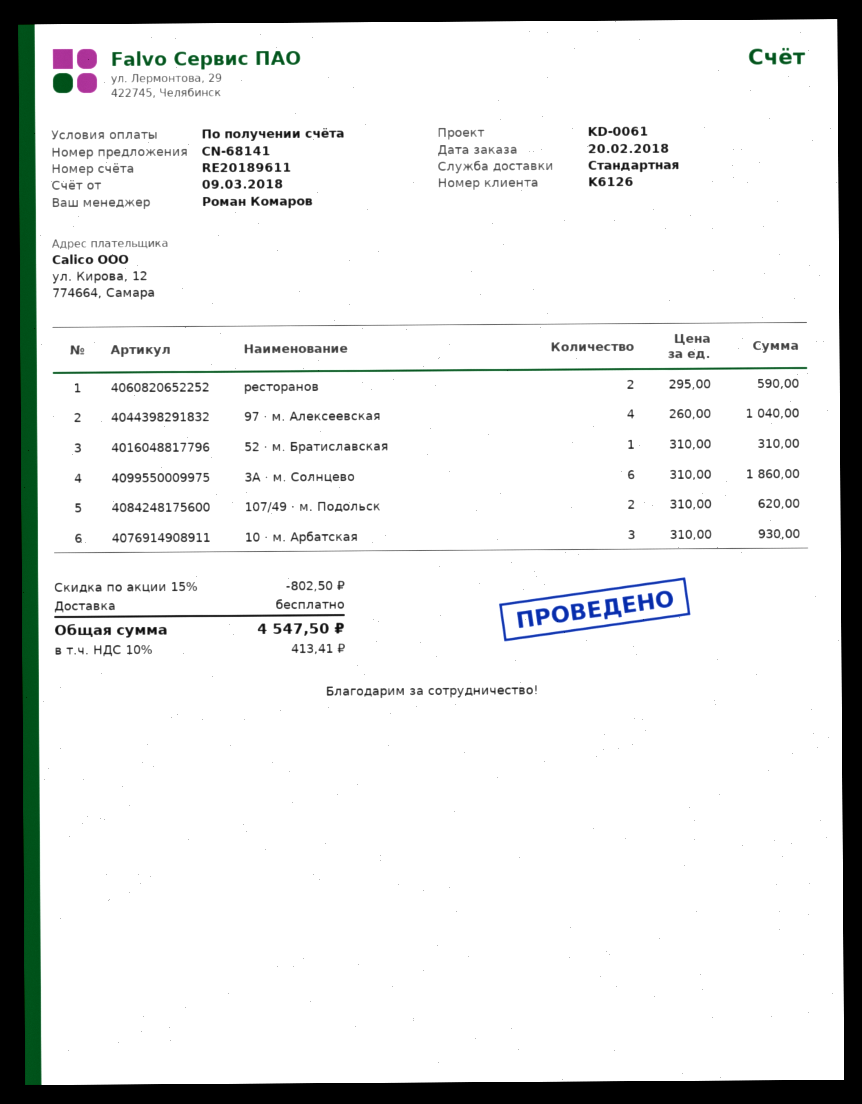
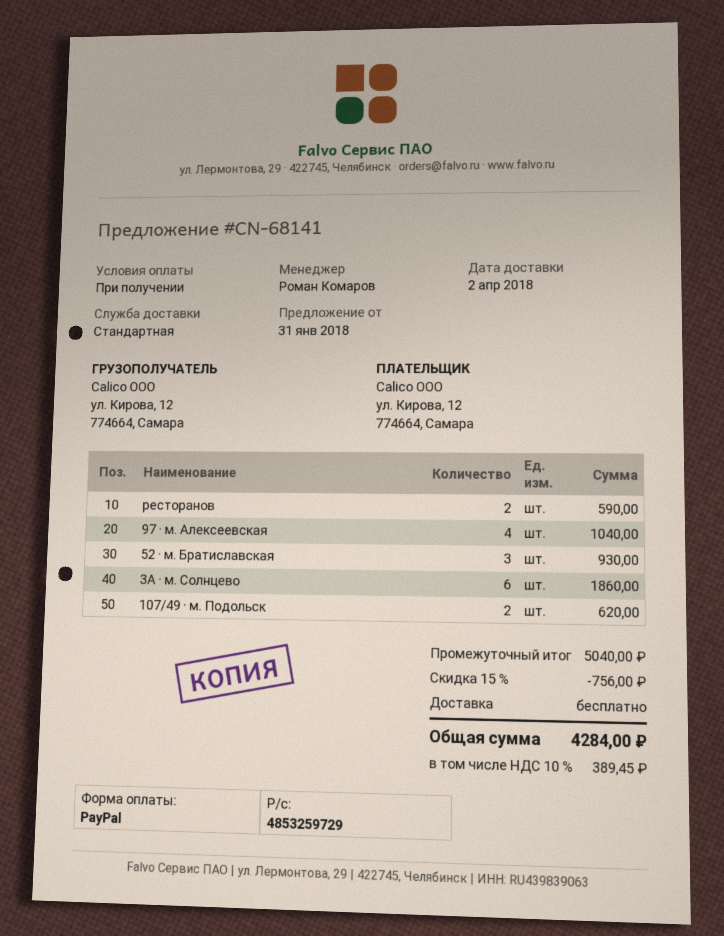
52 · м. Братиславская: 1 for 310.00 -> 3 for 930.00
10 · м. Арбатская: 3 for 930.00 -> none
discount: 15% = 802.50 -> 15% = 756.00
tax: 10% = 413.41 -> 10% = 389.45
total: 4547.50 -> 4284.00

